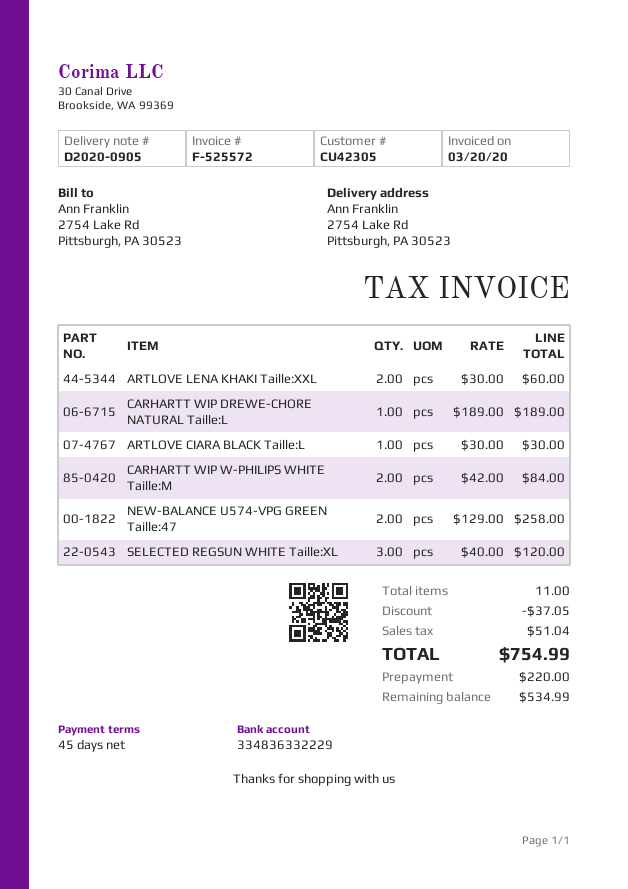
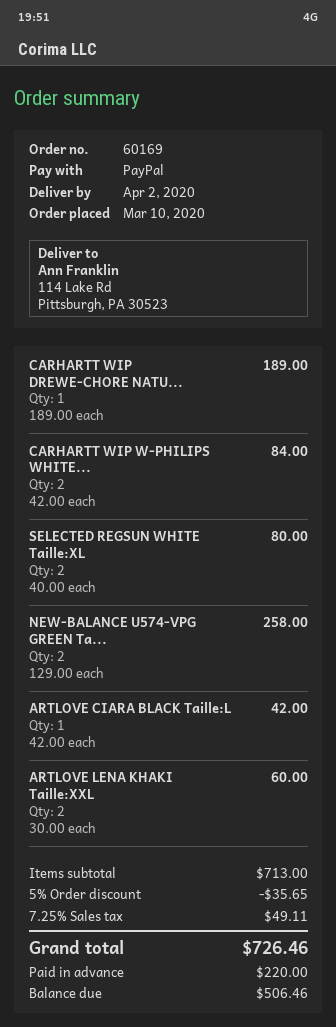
ship to: 2754 Lake Rd, Pittsburgh, PA 30523 -> 114 Lake Rd, Pittsburgh, PA 30523
ARTLOVE CIARA BLACK Taille:L: 1 x 30.00 = 30.00 -> 1 x 42.00 = 42.00
SELECTED REGSUN WHITE Taille:XL: 3 x 40.00 = 120.00 -> 2 x 40.00 = 80.00
discount: 37.05 -> 35.65
tax: 51.04 -> 49.11
total: 754.99 -> 726.46
balance: 534.99 -> 506.46

